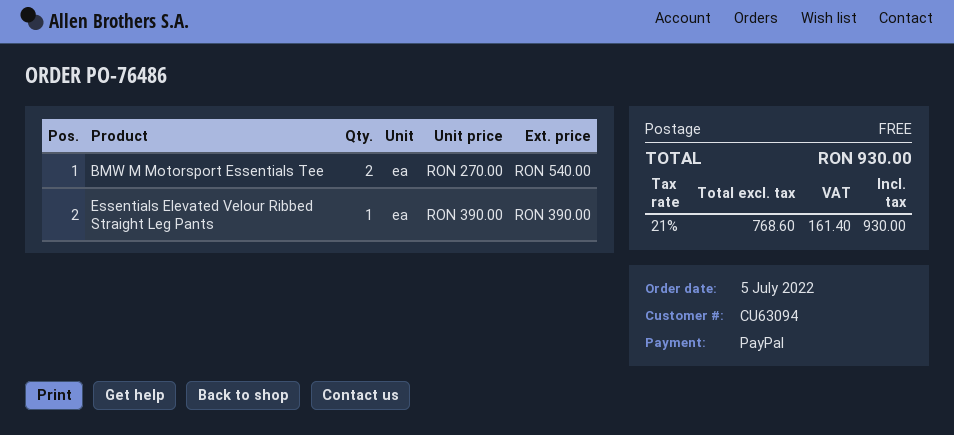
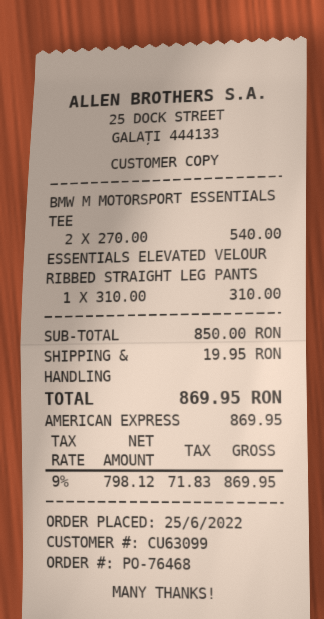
order number: PO-76486 -> PO-76468
order date: 2022-07-05 -> 2022-06-25
customer number: CU63094 -> CU63099
payment method: PayPal -> American Express
Essentials Elevated Velour Ribbed Straight Leg Pants: 1 x 390.00 = 390.00 -> 1 x 310.00 = 310.00
shipping: 0.00 -> 19.95
net: 768.60 -> 798.12
tax: 21% = 161.40 -> 9% = 71.83
total: 930.00 -> 869.95

